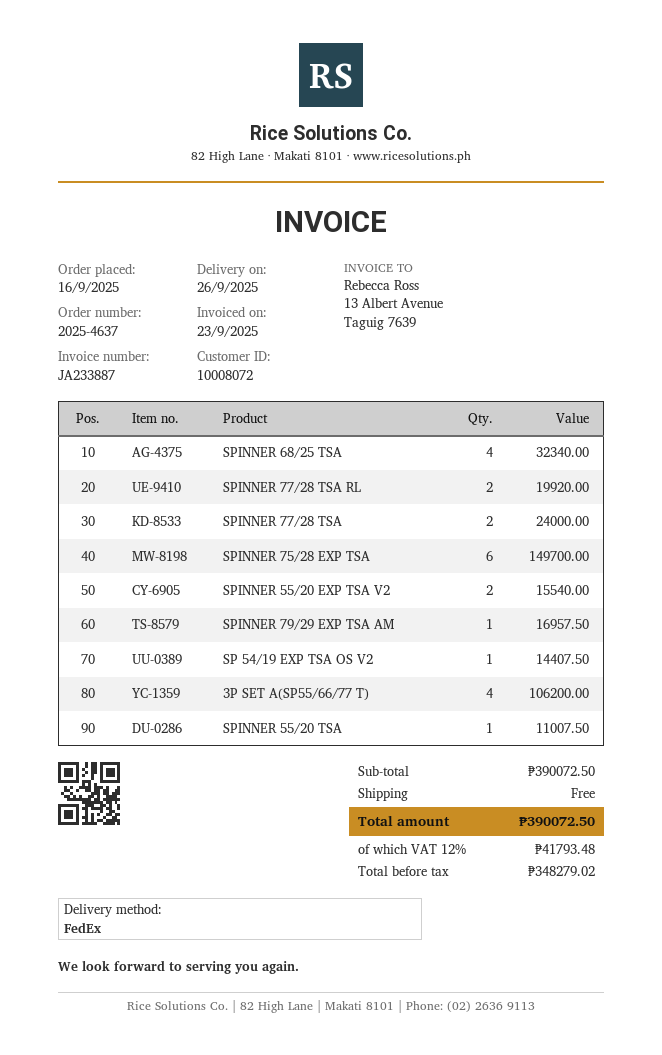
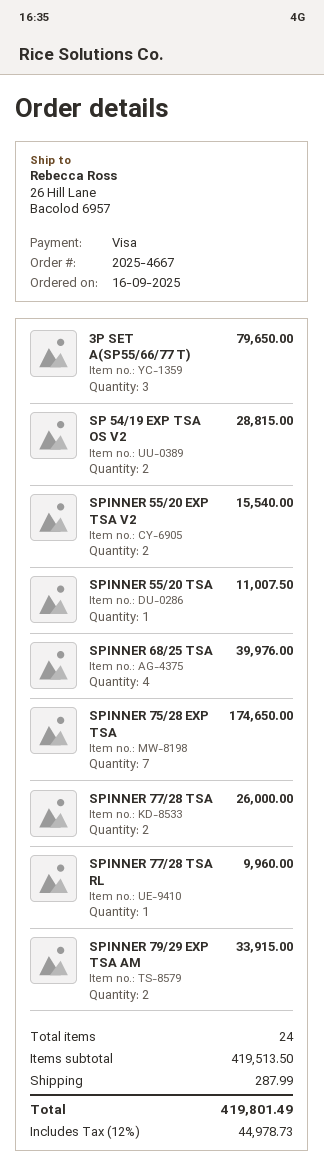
order number: 2025-4637 -> 2025-4667
SPINNER 68/25 TSA: 4 for 32340.00 -> 4 for 39976.00
SPINNER 77/28 TSA RL: 2 for 19920.00 -> 1 for 9960.00
SPINNER 77/28 TSA: 2 for 24000.00 -> 2 for 26000.00
SPINNER 75/28 EXP TSA: 6 for 149700.00 -> 7 for 174650.00
SPINNER 79/29 EXP TSA AM: 1 for 16957.50 -> 2 for 33915.00
SP 54/19 EXP TSA OS V2: 1 for 14407.50 -> 2 for 28815.00
3P SET A(SP55/66/77 T): 4 for 106200.00 -> 3 for 79650.00
subtotal: 390072.50 -> 419513.50
shipping: 0.00 -> 287.99
tax: 12% = 41793.48 -> 12% = 44978.73
total: 390072.50 -> 419801.49

